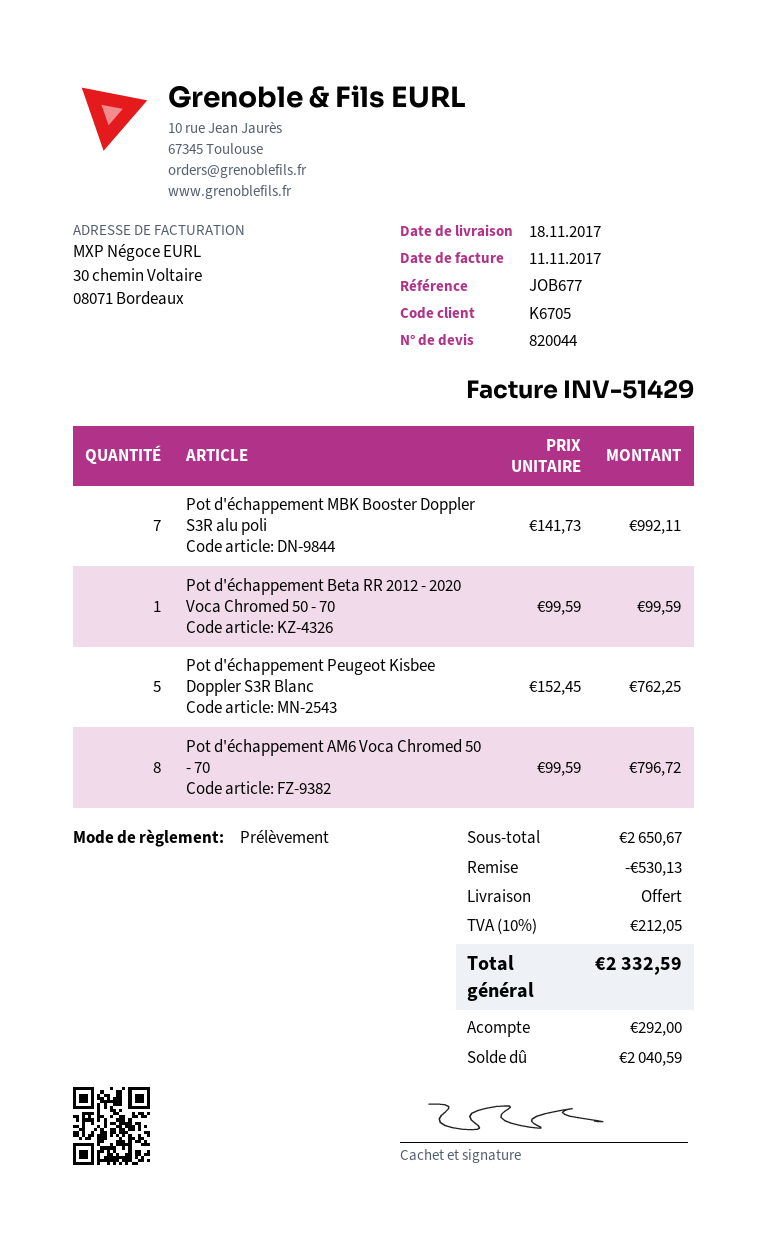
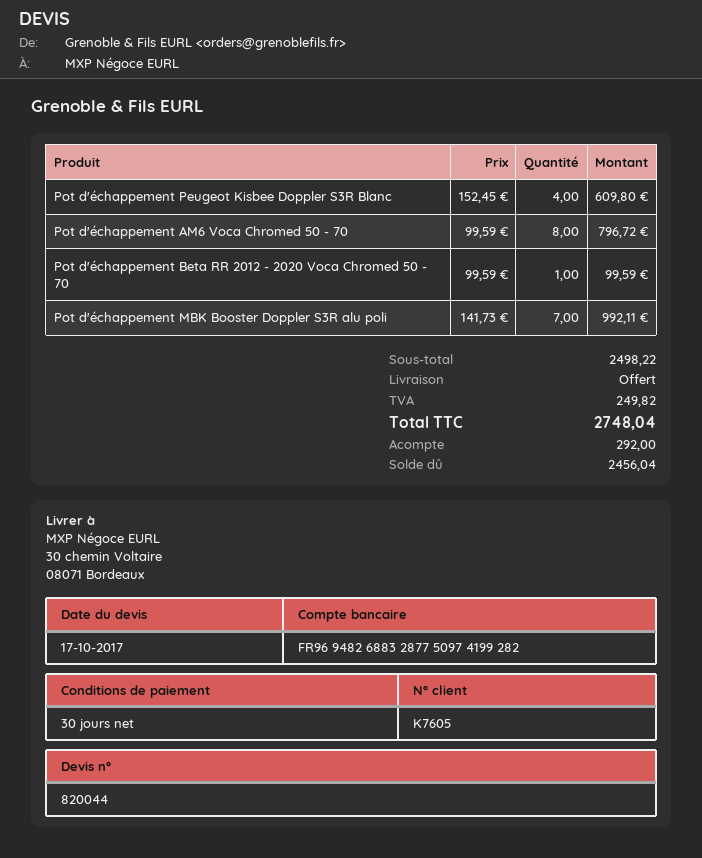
customer number: K6705 -> K7605
Pot d'échappement Peugeot Kisbee Doppler S3R Blanc: 5 x 152.45 = 762.25 -> 4 x 152.45 = 609.80
subtotal: 2650.67 -> 2498.22
discount: 530.13 -> none
tax: 212.05 -> 249.82
total: 2332.59 -> 2748.04
balance: 2040.59 -> 2456.04

